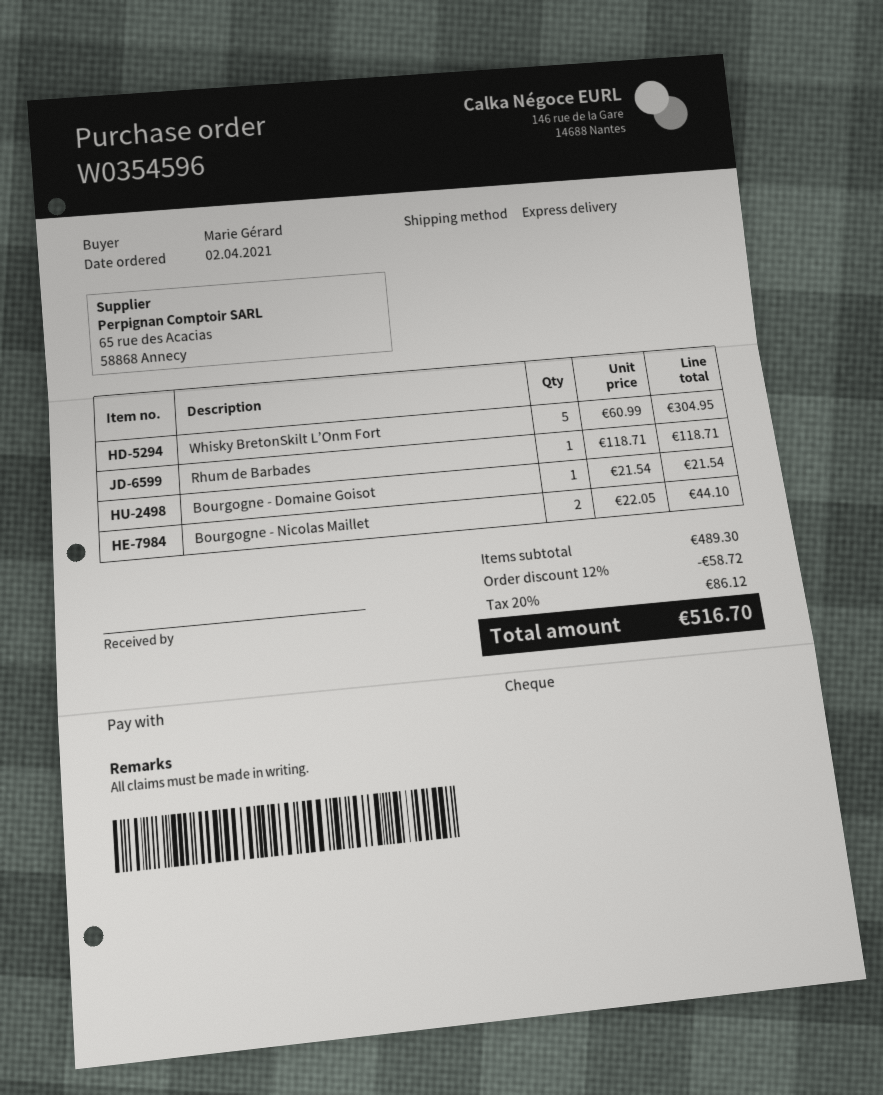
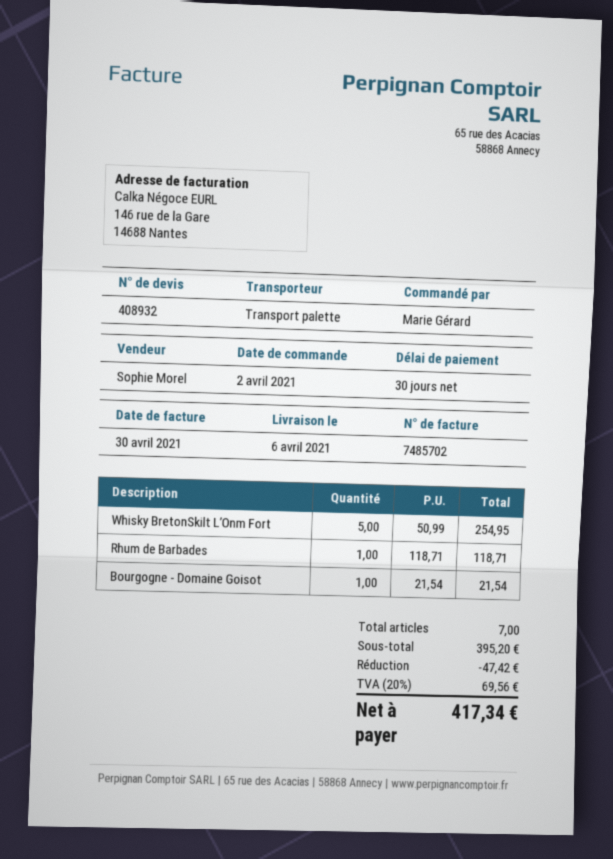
shipping method: express -> pallet freight
Whisky BretonSkilt L’Onm Fort: 5 x 60.99 = 304.95 -> 5 x 50.99 = 254.95
Bourgogne - Nicolas Maillet: 2 x 22.05 = 44.10 -> none
subtotal: 489.30 -> 395.20
discount: 58.72 -> 47.42
tax: 20% = 86.12 -> 20% = 69.56
total: 516.70 -> 417.34

